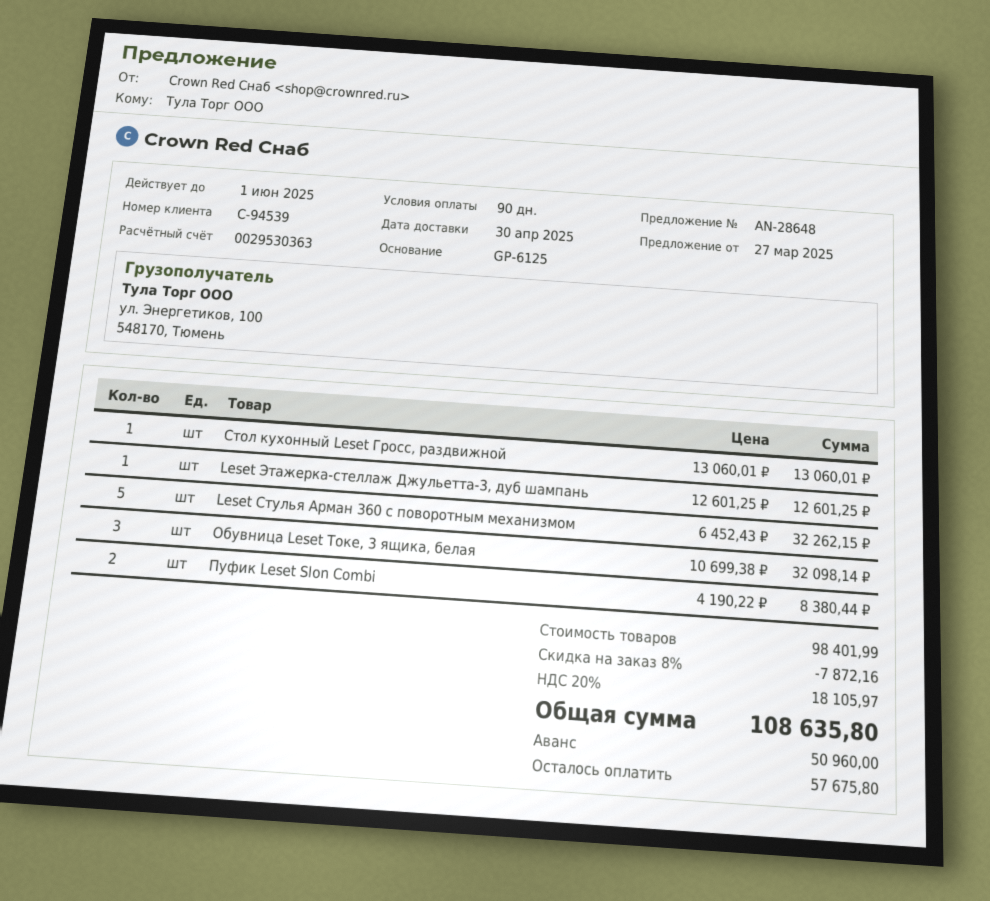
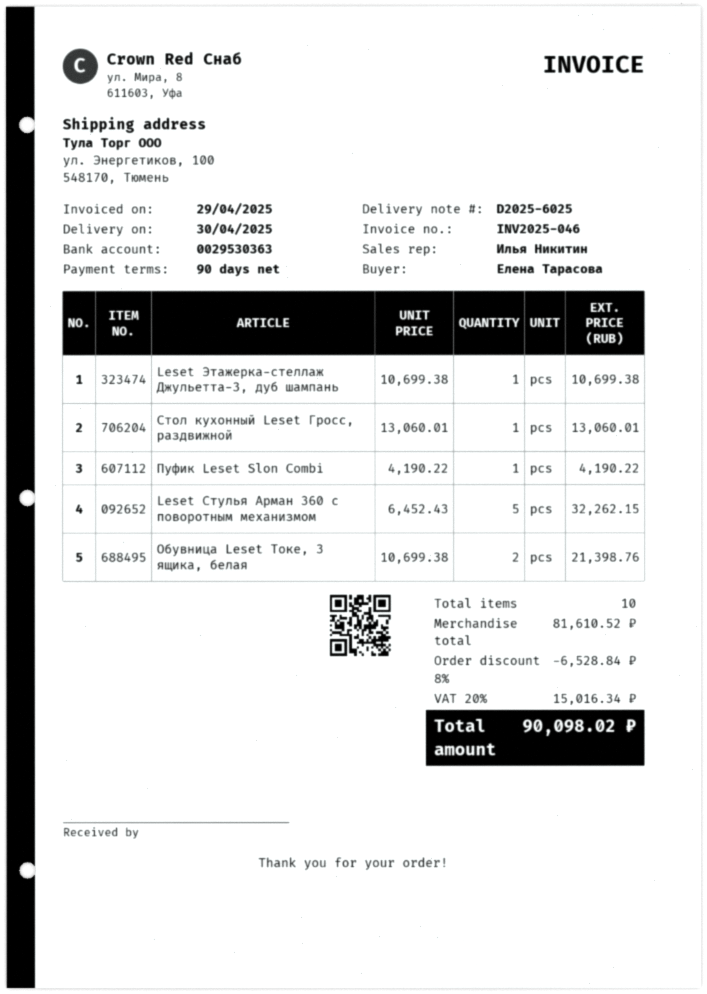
Leset Этажерка-стеллаж Джульетта-3, дуб шампань: 1 x 12601.25 = 12601.25 -> 1 x 10699.38 = 10699.38
Обувница Leset Токе, 3 ящика, белая: 3 x 10699.38 = 32098.14 -> 2 x 10699.38 = 21398.76
Пуфик Leset Slon Combi: 2 x 4190.22 = 8380.44 -> 1 x 4190.22 = 4190.22
subtotal: 98401.99 -> 81610.52
discount: 8% = 7872.16 -> 8% = 6528.84
tax: 20% = 18105.97 -> 20% = 15016.34
total: 108635.80 -> 90098.02

